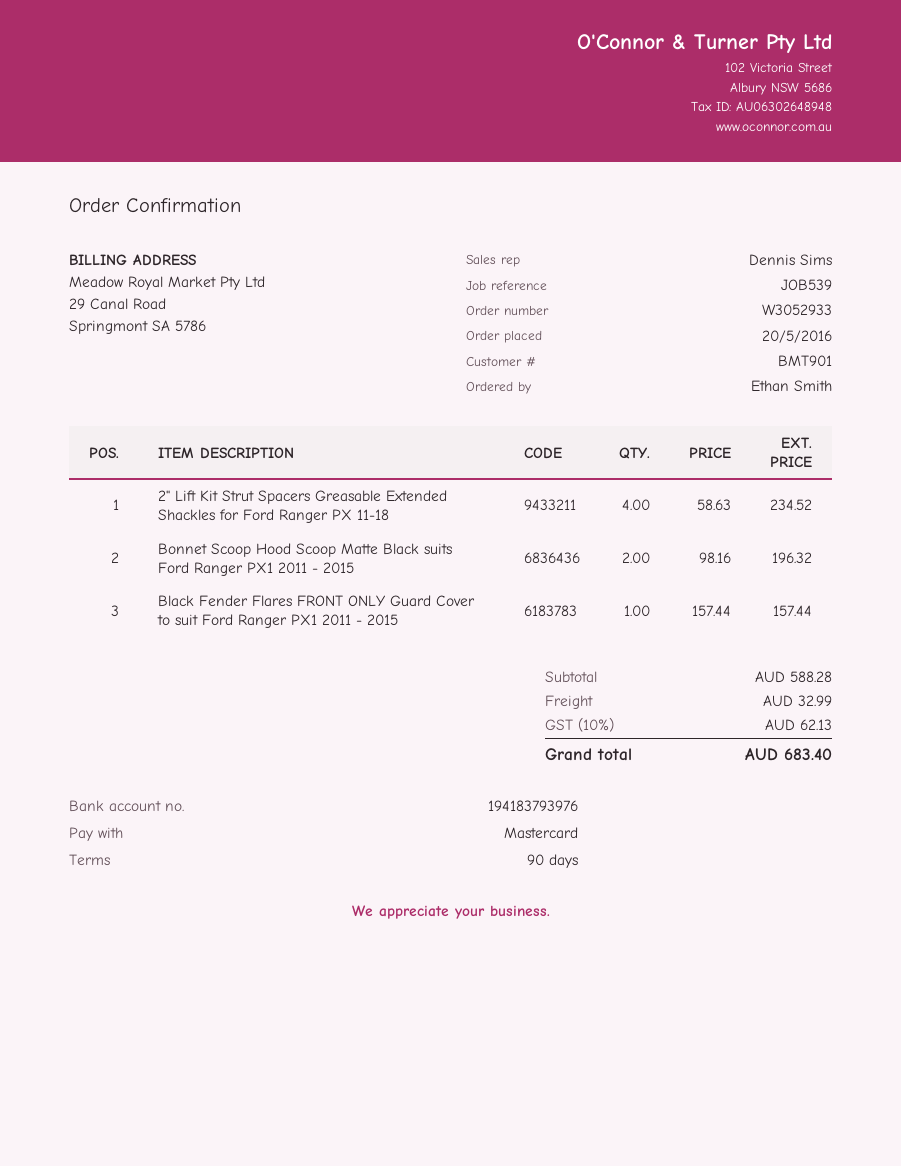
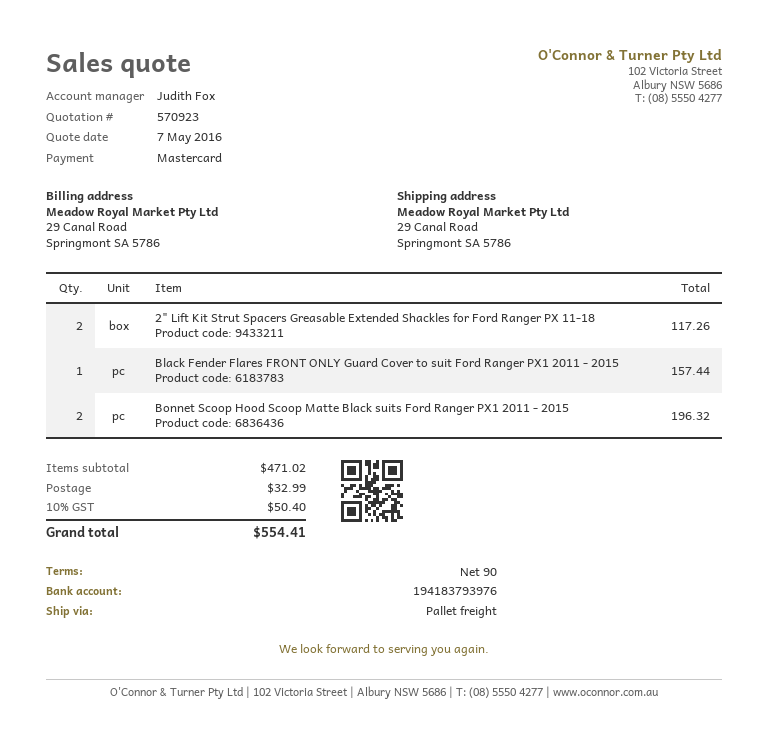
sales rep: Dennis Sims -> Judith Fox
2" Lift Kit Strut Spacers Greasable Extended Shackles for Ford Ranger PX 11-18: 4 for 234.52 -> 2 for 117.26
subtotal: 588.28 -> 471.02
tax: 10% = 62.13 -> 10% = 50.40
total: 683.40 -> 554.41

